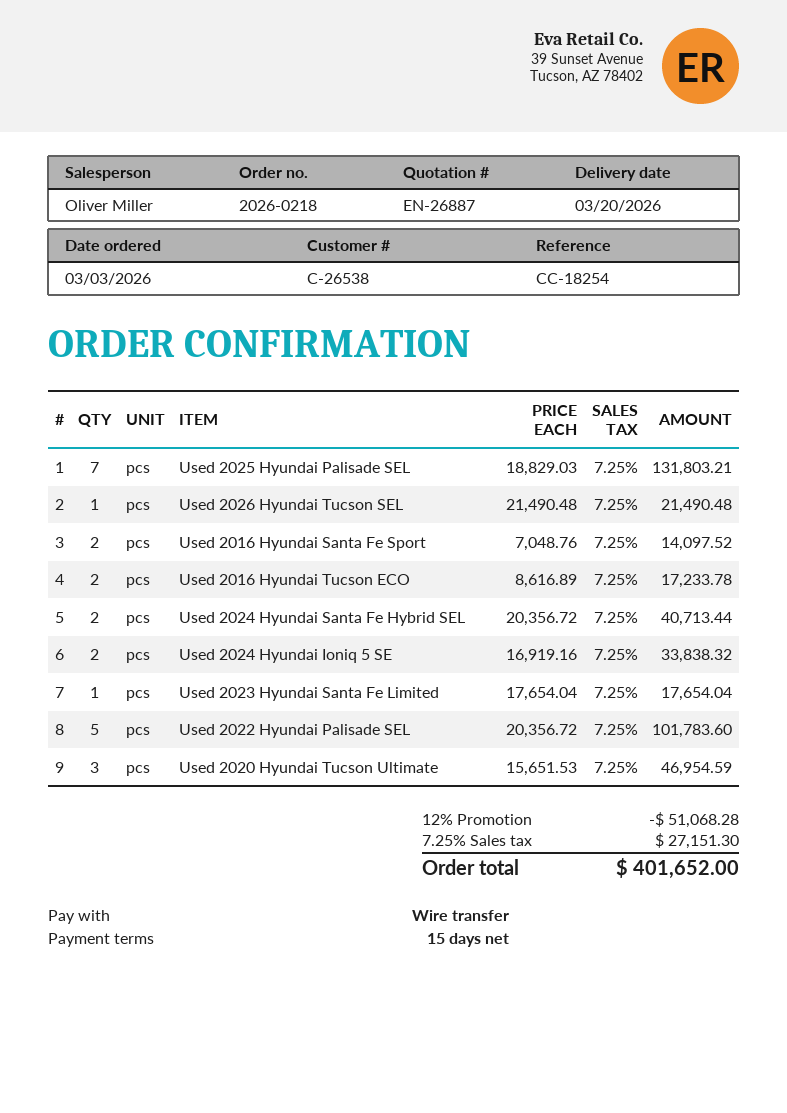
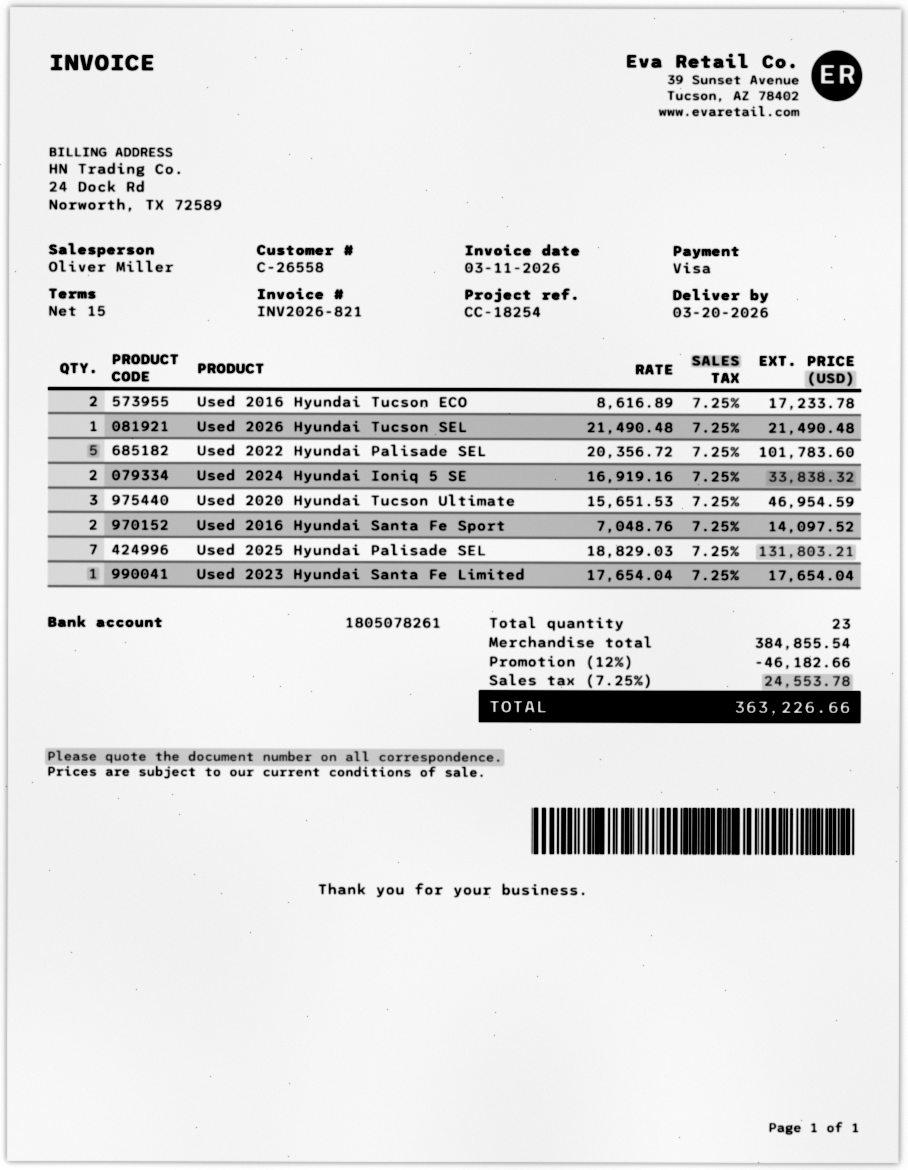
customer number: C-26538 -> C-26558
payment method: bank transfer -> Visa
Used 2024 Hyundai Santa Fe Hybrid SEL: 2 x 20356.72 = 40713.44 -> none
discount: 12% = 51068.28 -> 12% = 46182.66
tax: 7.25% = 27151.30 -> 7.25% = 24553.78
total: 401652.00 -> 363226.66

